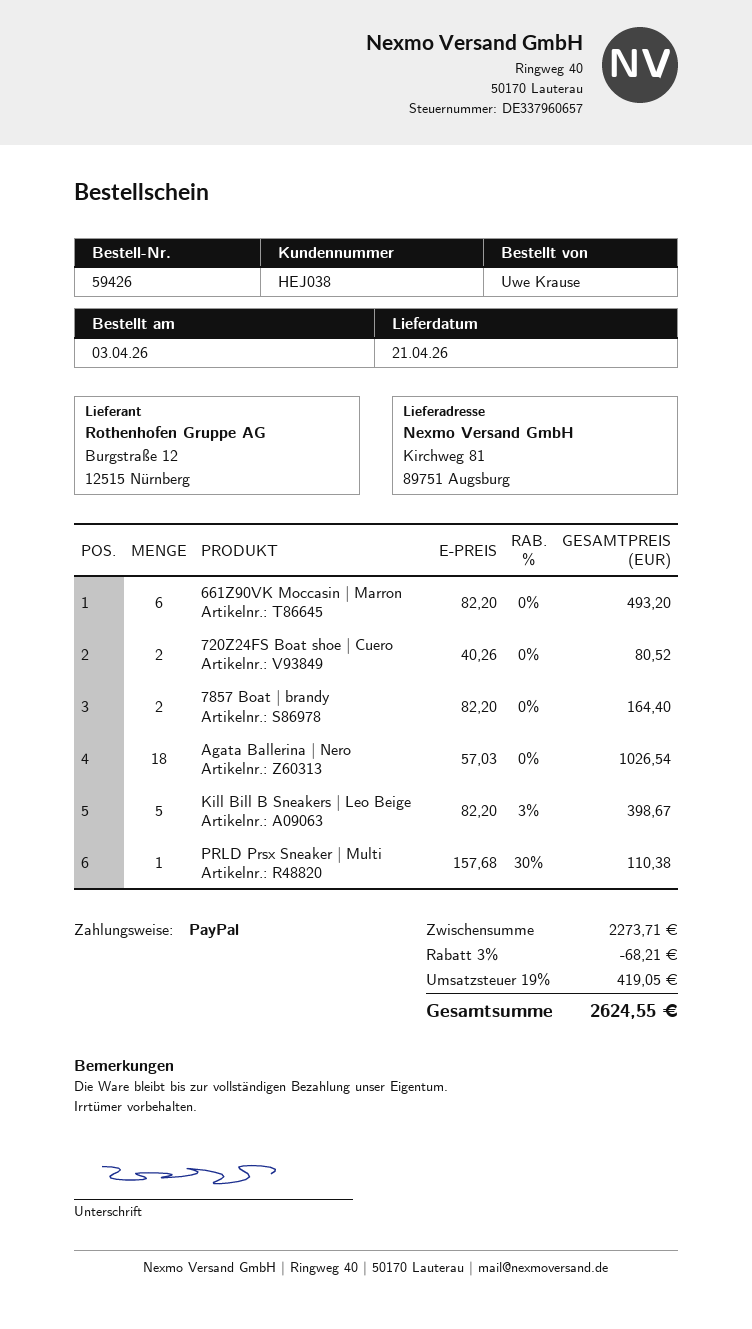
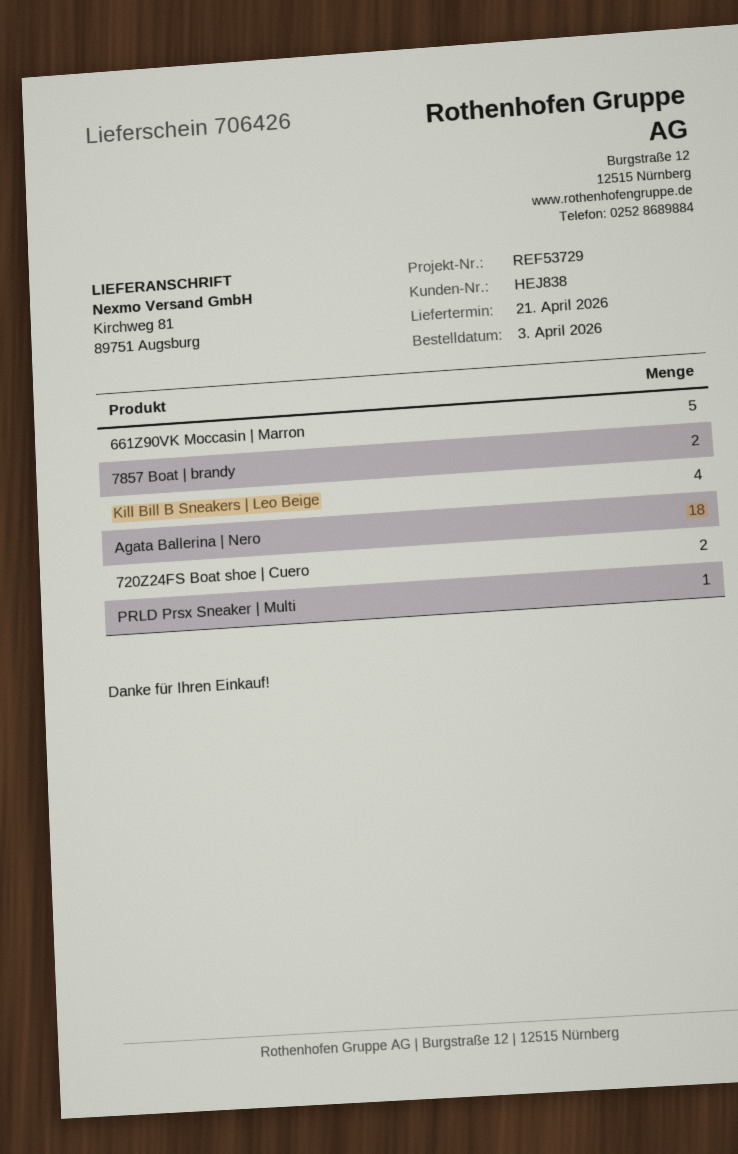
customer number: HEJ038 -> HEJ838
661Z90VK Moccasin | Marron: 6 -> 5
Kill Bill B Sneakers | Leo Beige: 5 -> 4

